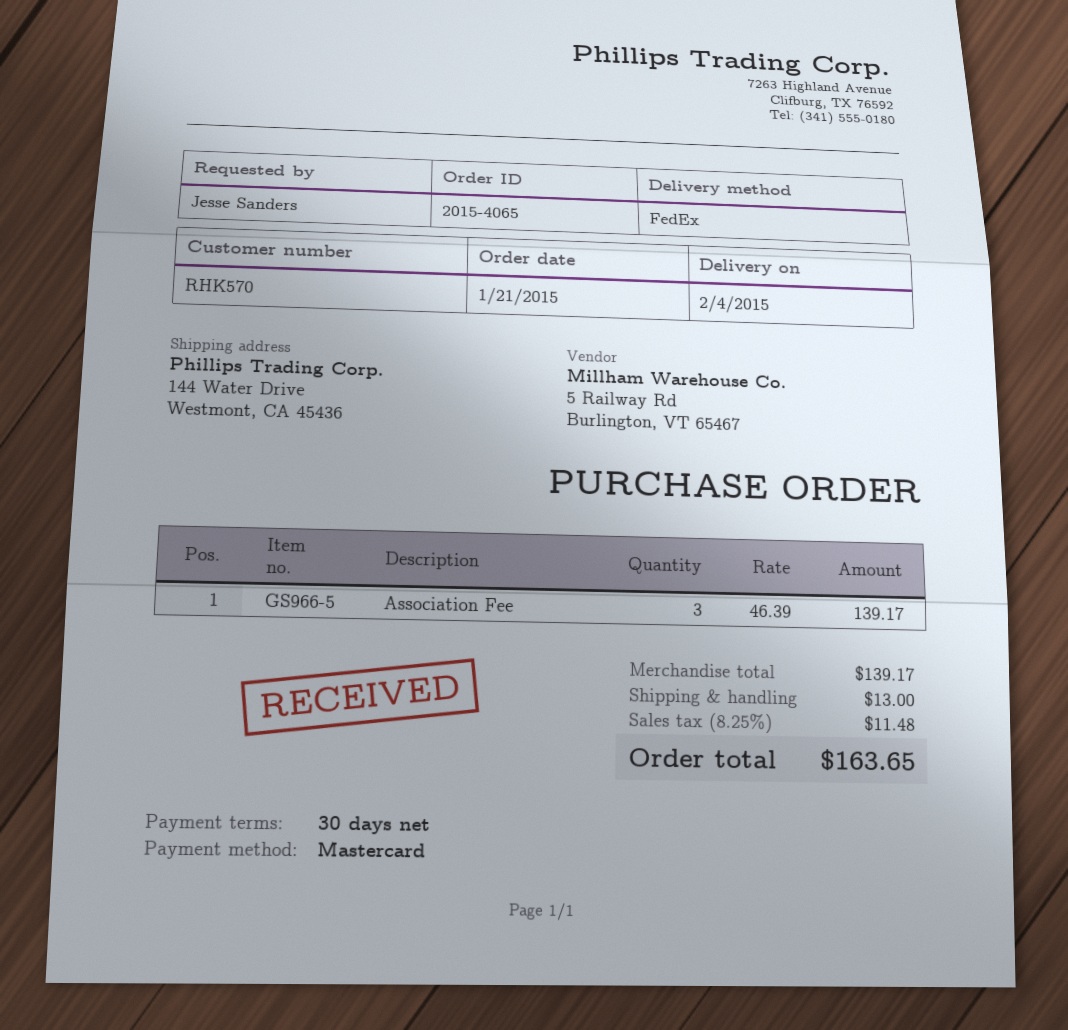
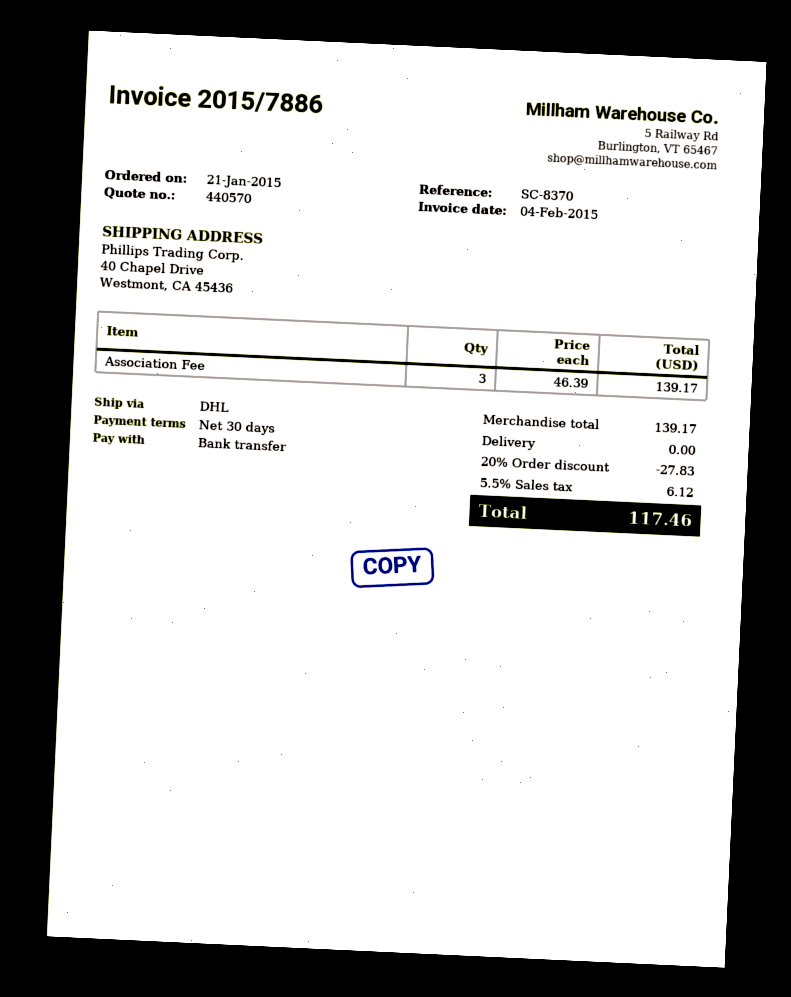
payment method: Mastercard -> bank transfer
shipping method: FedEx -> DHL
ship to: 144 Water Drive, Westmont, CA 45436 -> 40 Chapel Drive, Westmont, CA 45436
discount: none -> 20% = 27.83
shipping: 13.00 -> 0.00
tax: 8.25% = 11.48 -> 5.5% = 6.12
total: 163.65 -> 117.46

